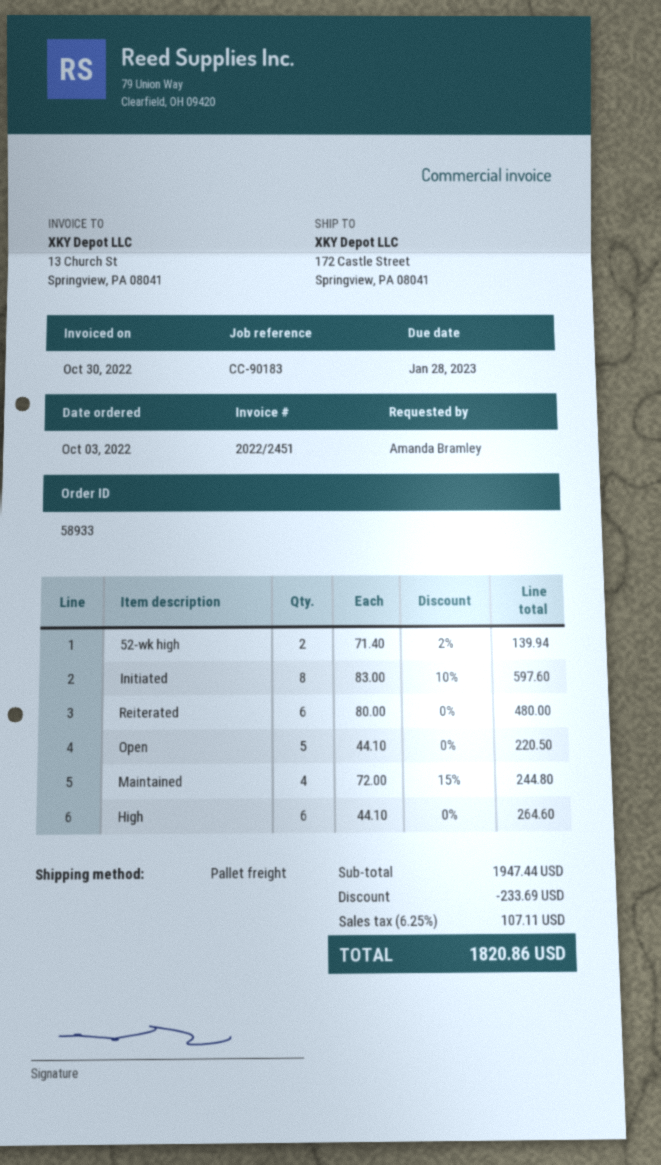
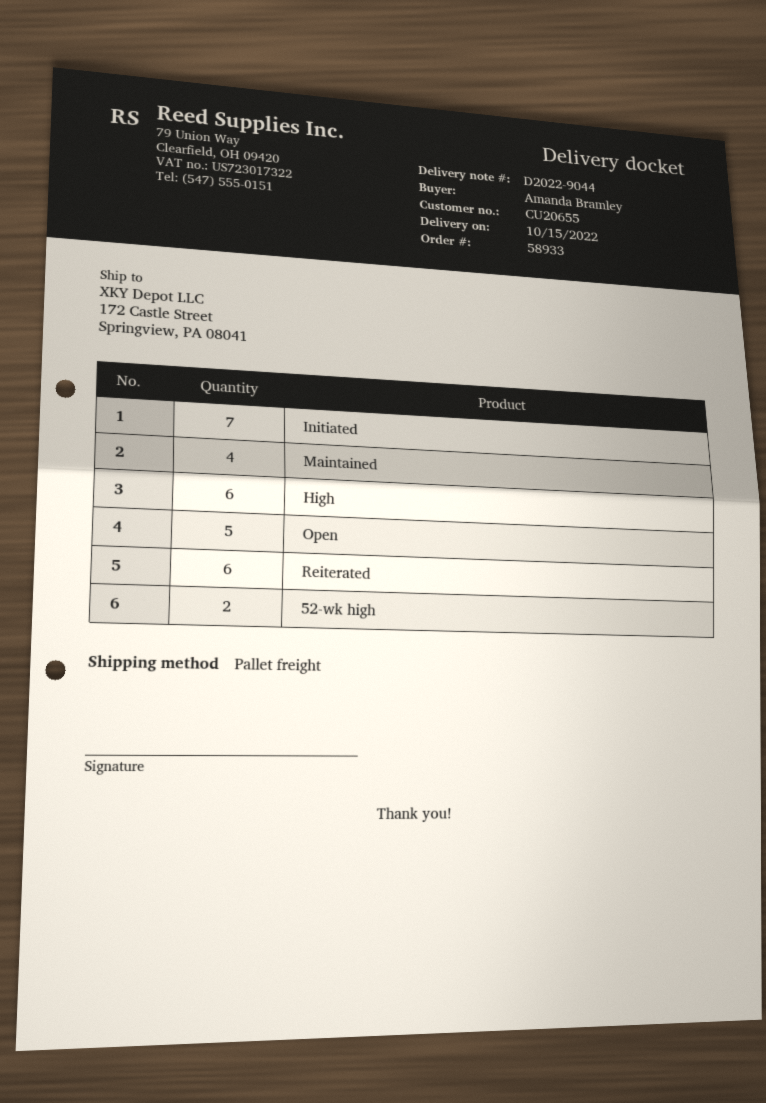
Initiated: 8 -> 7

